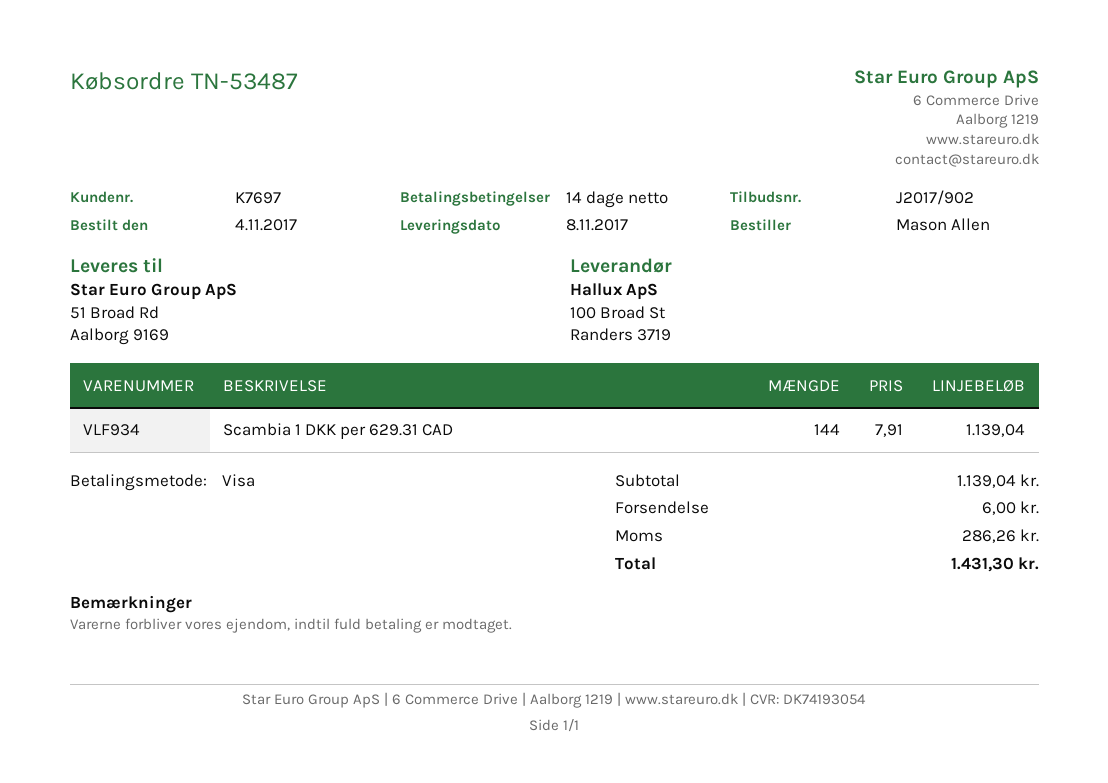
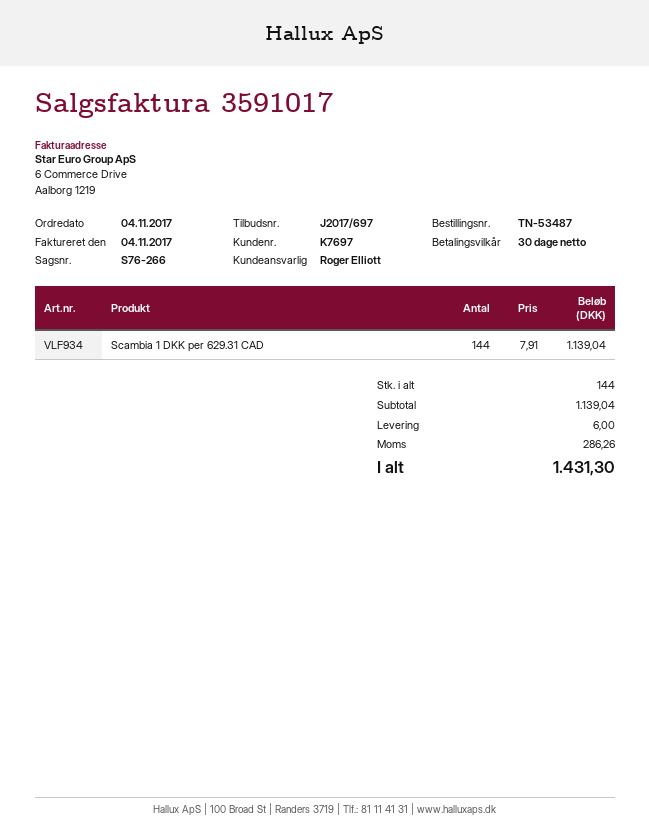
quote number: J2017/902 -> J2017/697
payment terms: 14 days -> 30 days

